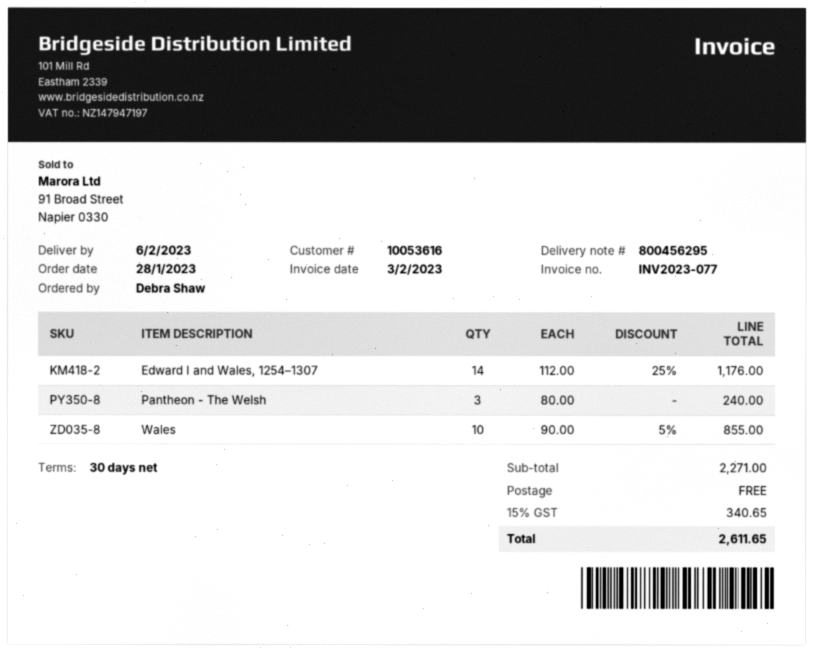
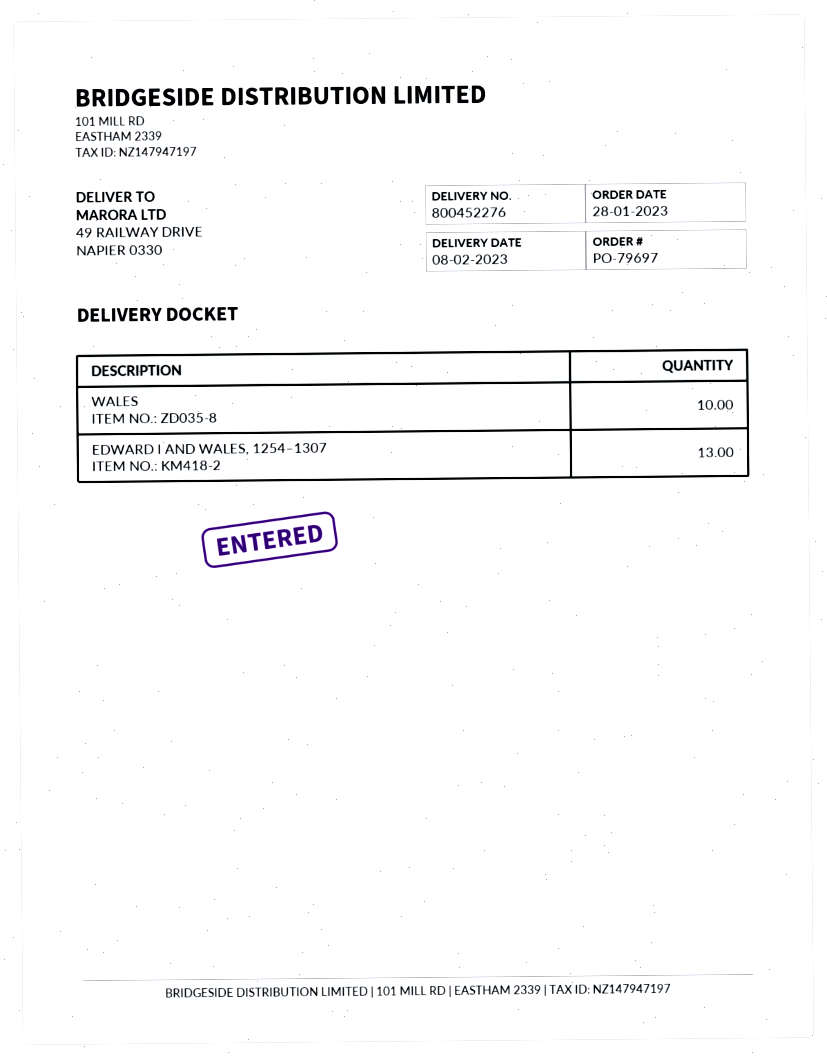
delivery note number: 800456295 -> 800452276
delivery date: 2023-02-06 -> 2023-02-08
Edward I and Wales, 1254–1307: 14 -> 13
Pantheon - The Welsh: 3 -> none

